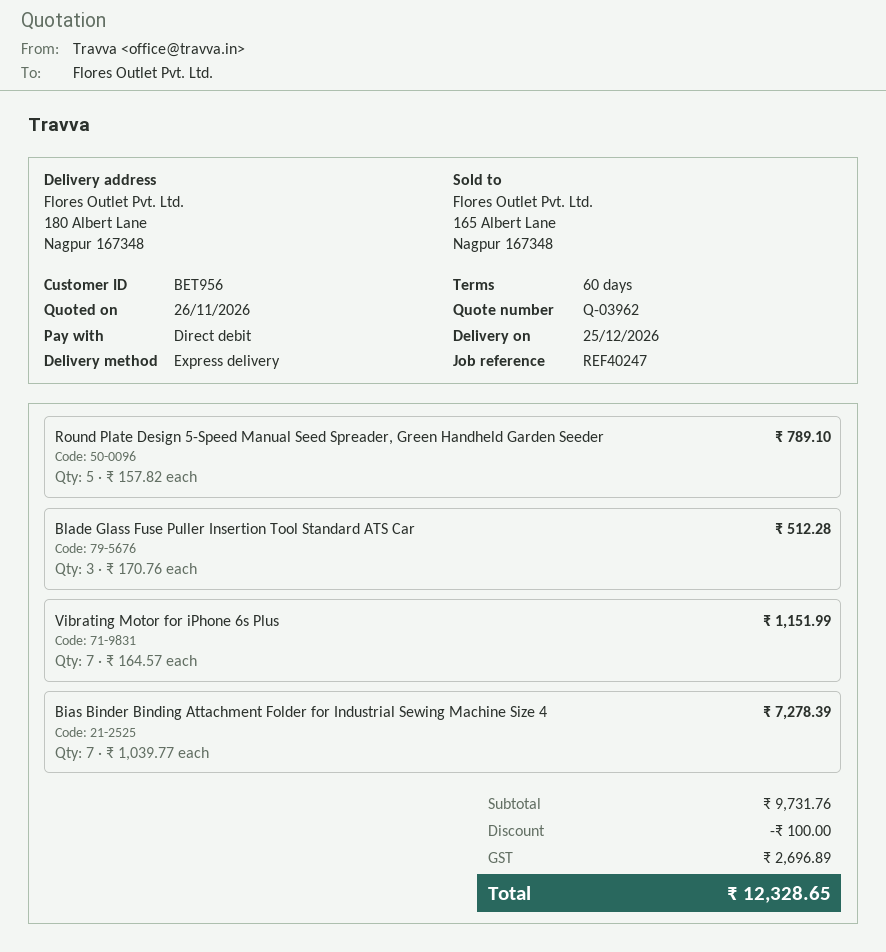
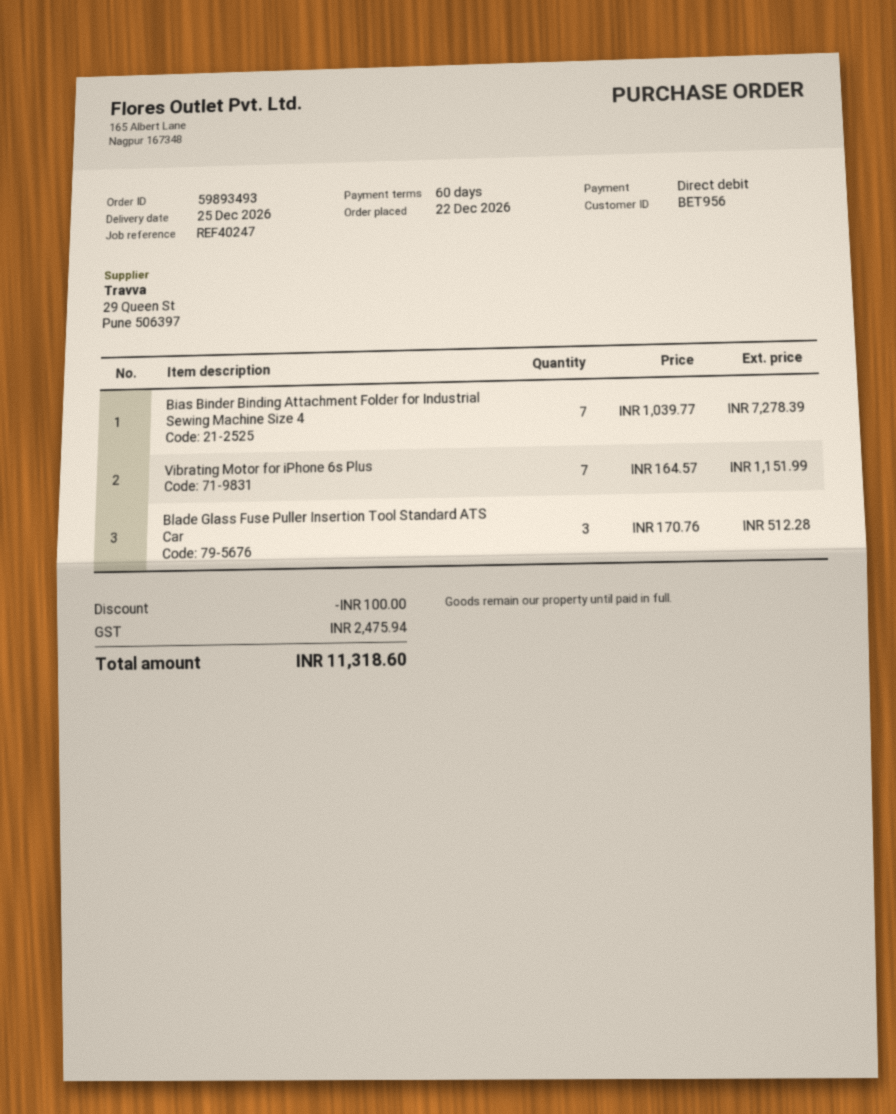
Round Plate Design 5-Speed Manual Seed Spreader, Green Handheld Garden Seeder: 5 x 157.82 = 789.10 -> none
tax: 2696.89 -> 2475.94
total: 12328.65 -> 11318.60

